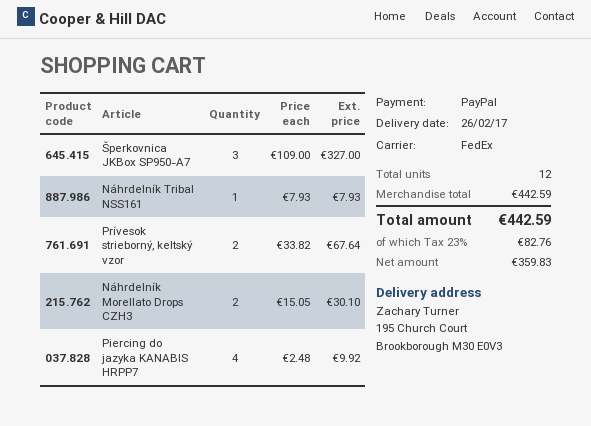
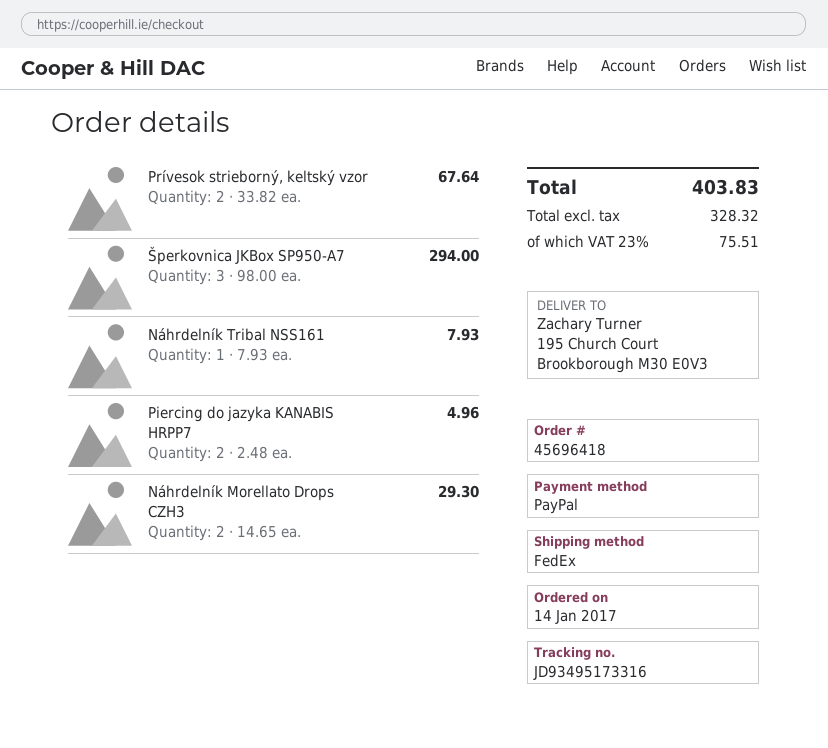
Šperkovnica JKBox SP950-A7: 3 x 109.00 = 327.00 -> 3 x 98.00 = 294.00
Náhrdelník Morellato Drops CZH3: 2 x 15.05 = 30.10 -> 2 x 14.65 = 29.30
Piercing do jazyka KANABIS HRPP7: 4 x 2.48 = 9.92 -> 2 x 2.48 = 4.96
net: 359.83 -> 328.32
tax: 23% = 82.76 -> 23% = 75.51
total: 442.59 -> 403.83

